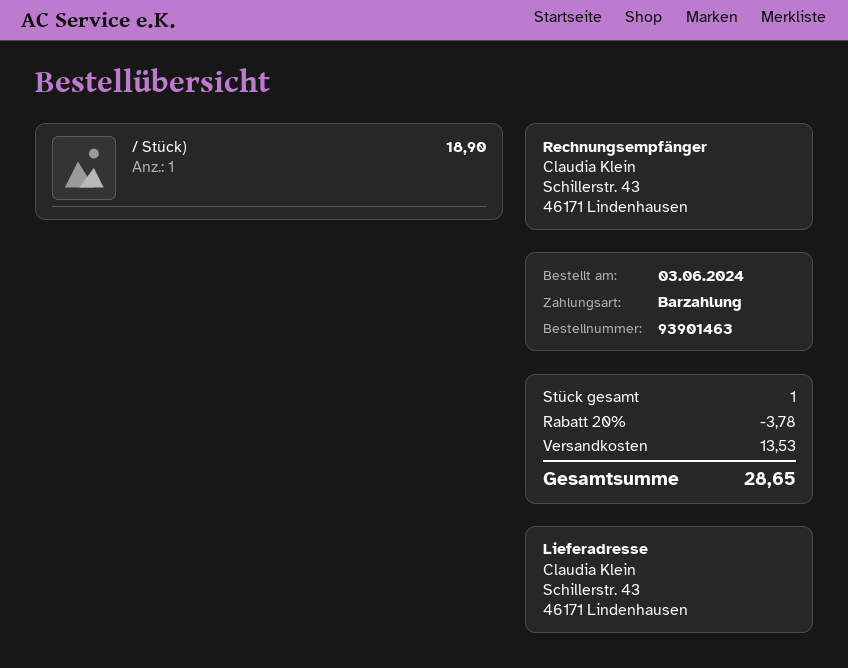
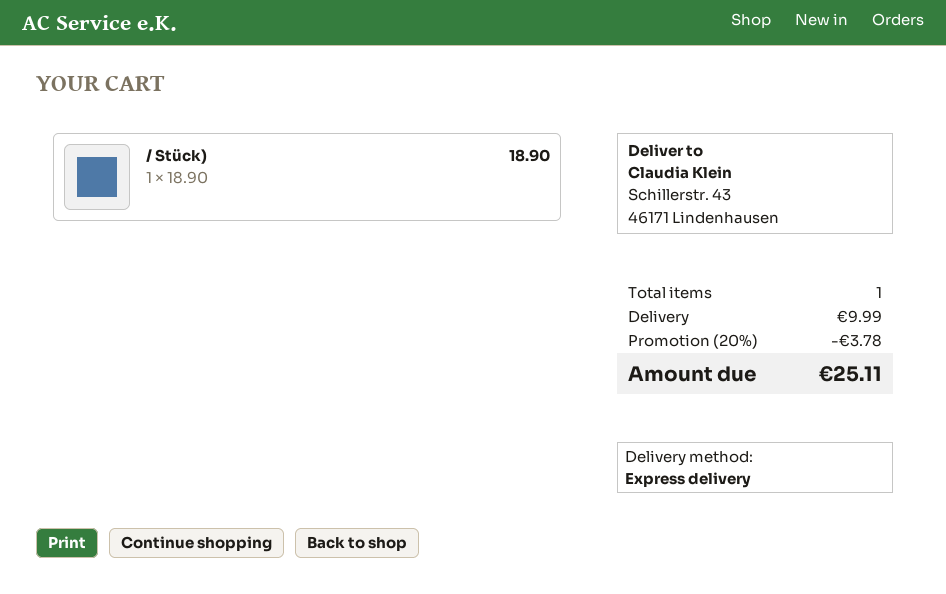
shipping: 13.53 -> 9.99
total: 28.65 -> 25.11

